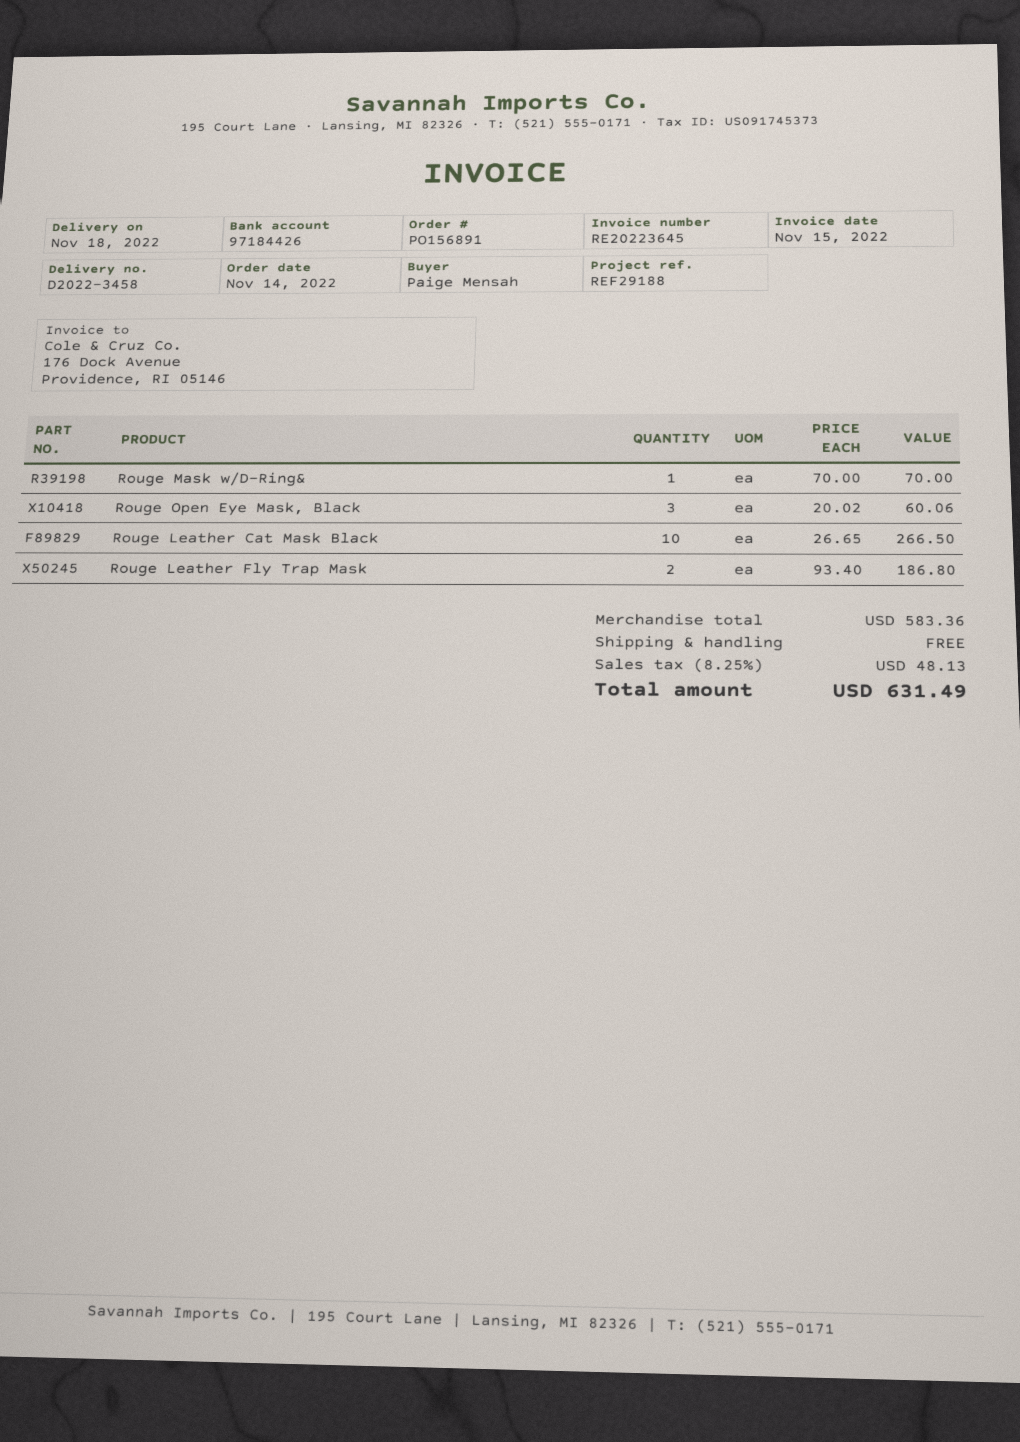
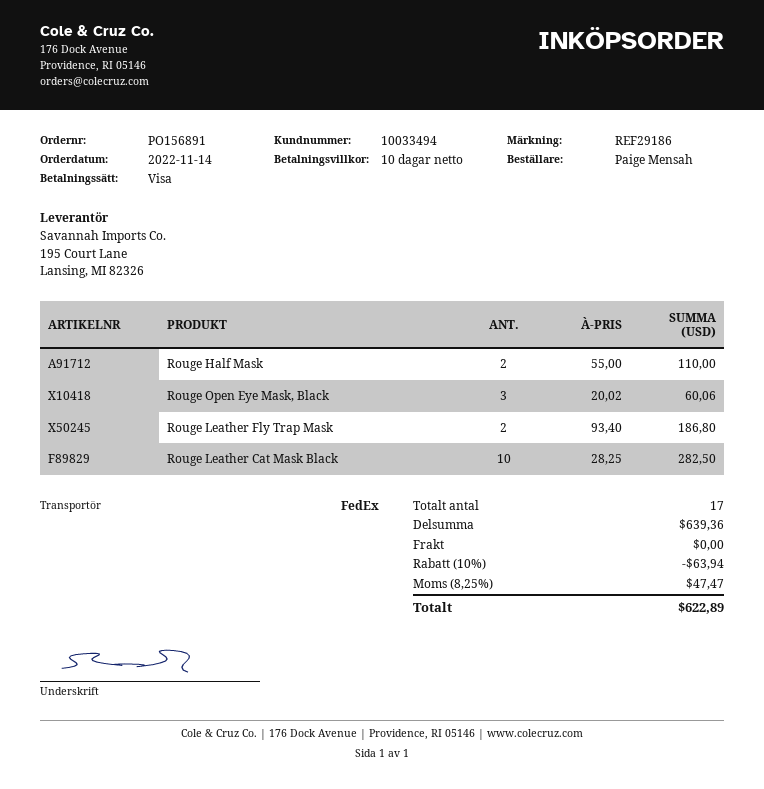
reference: REF29188 -> REF29186
Rouge Mask w/D-Ring&: 1 x 70.00 = 70.00 -> none
Rouge Leather Cat Mask Black: 10 x 26.65 = 266.50 -> 10 x 28.25 = 282.50
Rouge Half Mask: none -> 2 x 55.00 = 110.00
subtotal: 583.36 -> 639.36
discount: none -> 10% = 63.94
tax: 8.25% = 48.13 -> 8.25% = 47.47
total: 631.49 -> 622.89

